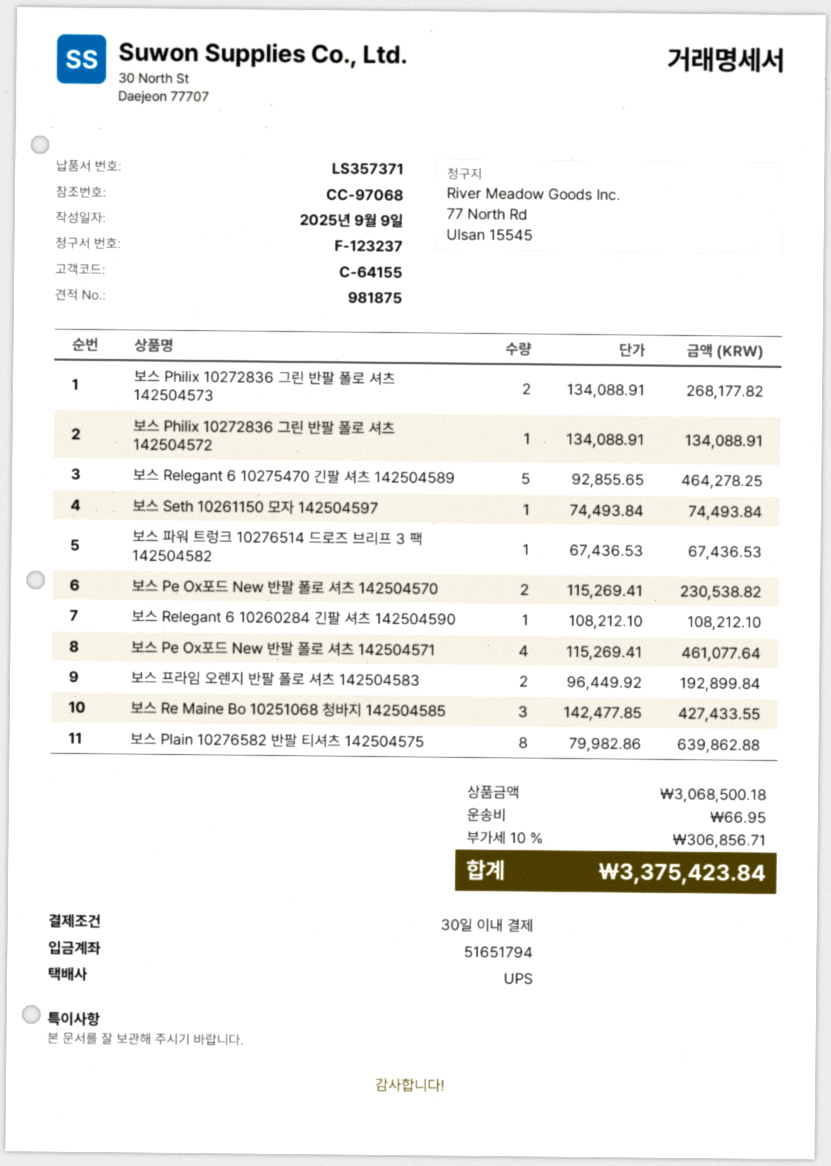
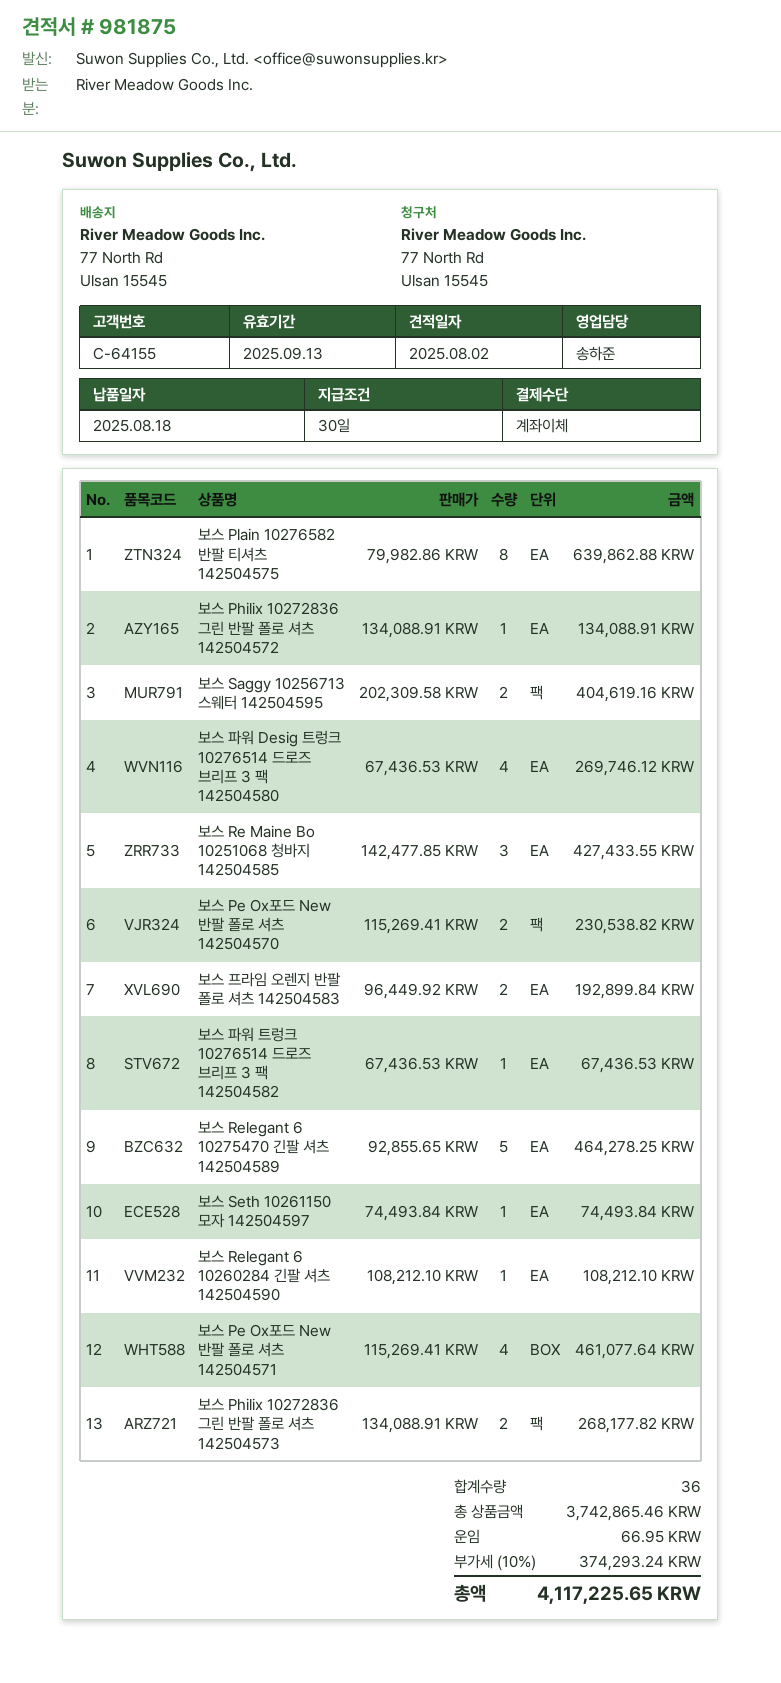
보스 Saggy 10256713 스웨터 142504595: none -> 2 x 202309.58 = 404619.16
보스 파워 Desig 트렁크 10276514 드로즈 브리프 3 팩 142504580: none -> 4 x 67436.53 = 269746.12
subtotal: 3068500.18 -> 3742865.46
tax: 10% = 306856.71 -> 10% = 374293.24
total: 3375423.84 -> 4117225.65

